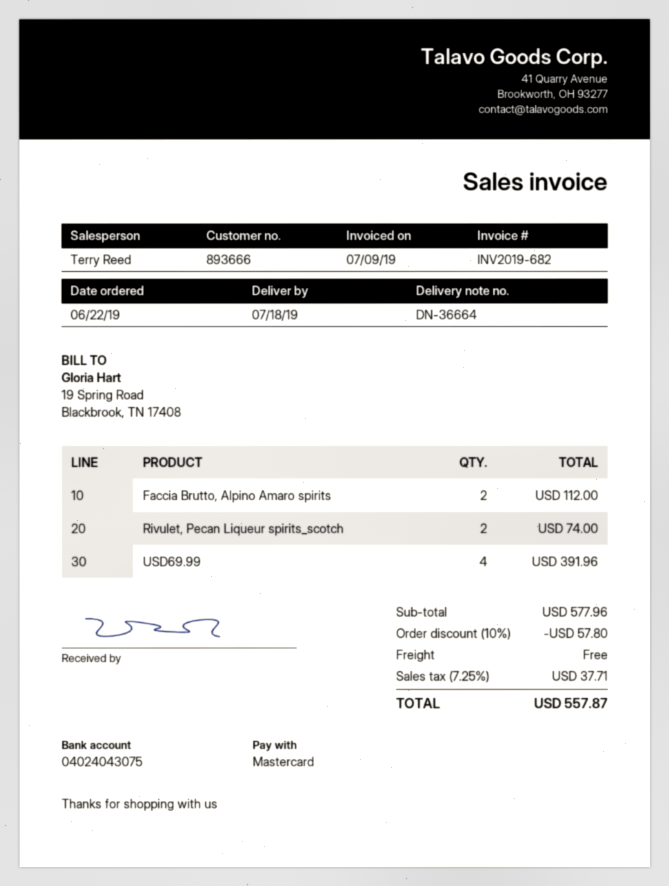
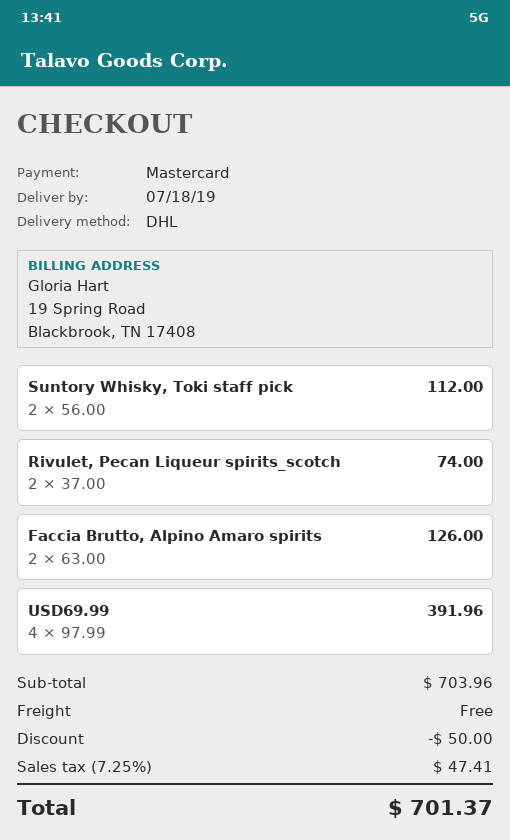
Faccia Brutto, Alpino Amaro spirits: 2 for 112.00 -> 2 for 126.00
Suntory Whisky, Toki staff pick: none -> 2 for 112.00
subtotal: 577.96 -> 703.96
discount: 57.80 -> 50.00
tax: 7.25% = 37.71 -> 7.25% = 47.41
total: 557.87 -> 701.37

